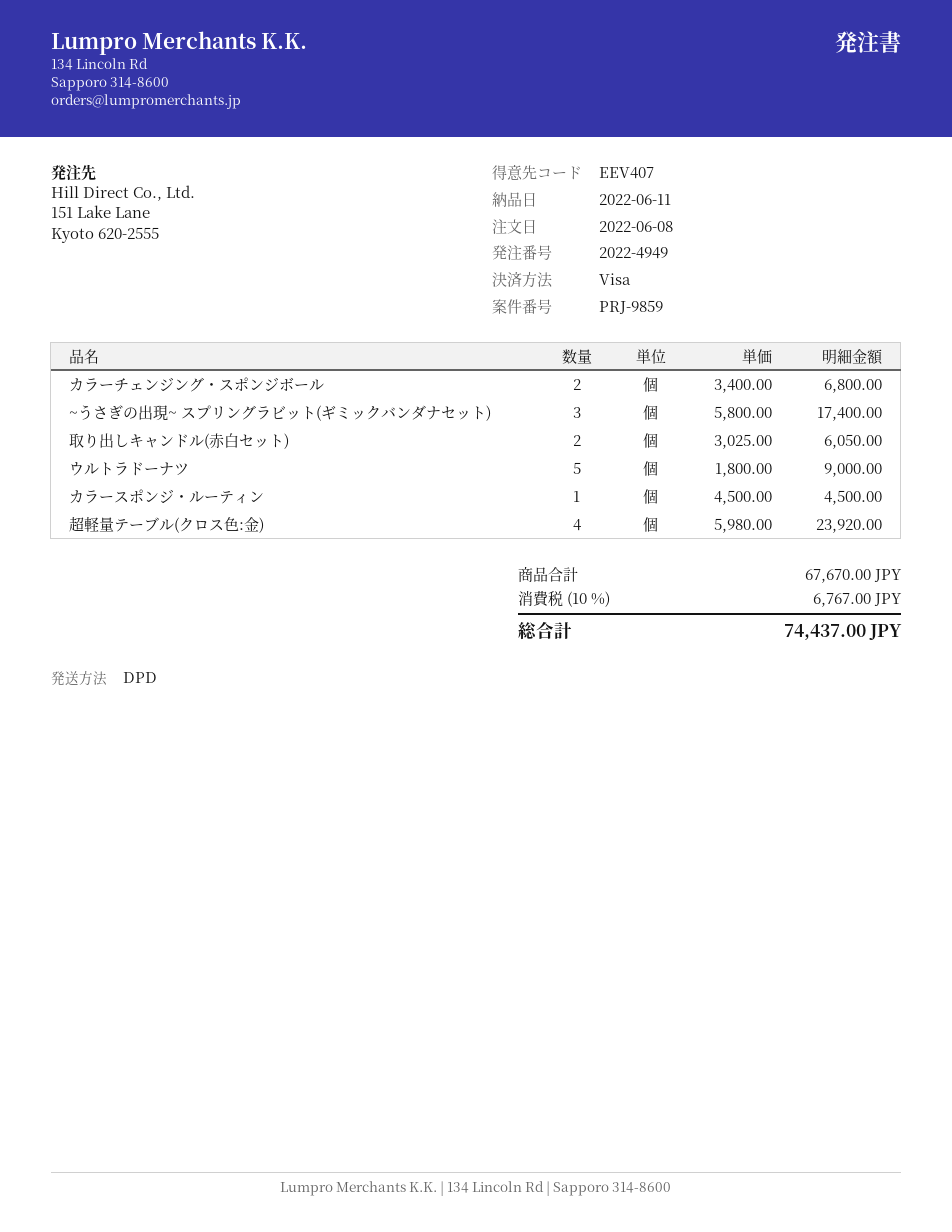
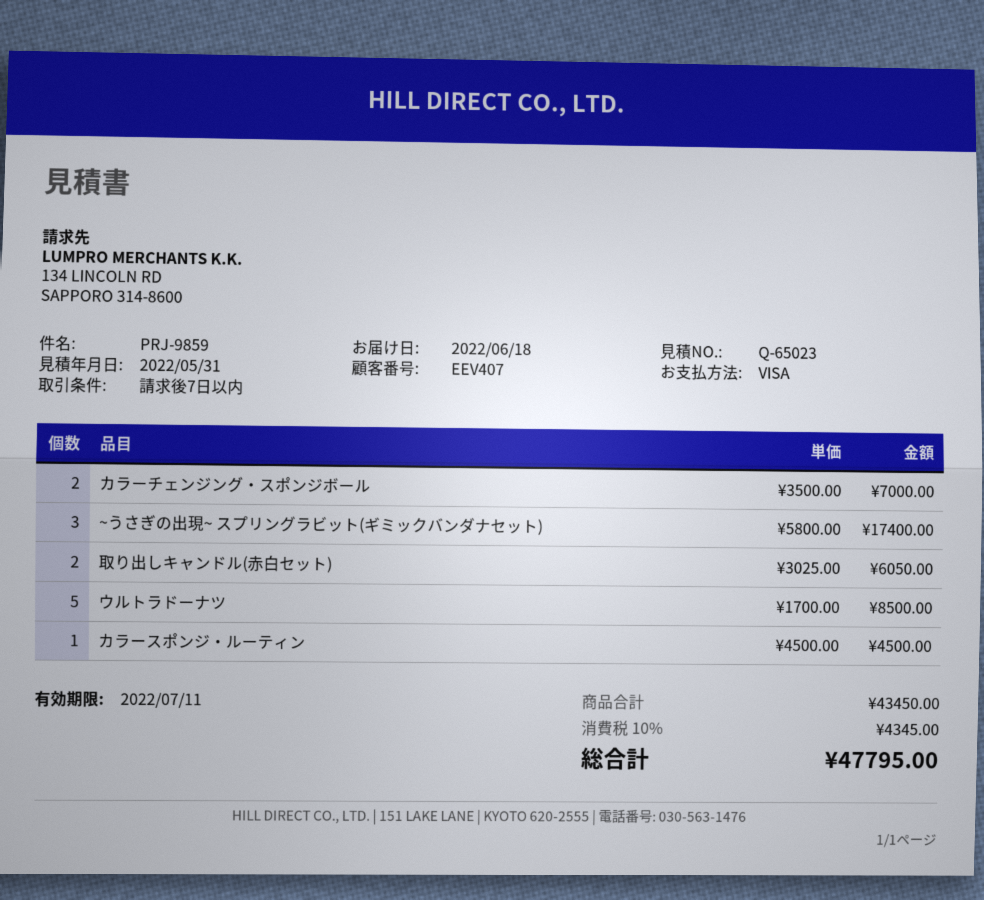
delivery date: 2022-06-11 -> 2022-06-18
カラーチェンジング・スポンジボール: 2 x 3400.00 = 6800.00 -> 2 x 3500.00 = 7000.00
ウルトラドーナツ: 5 x 1800.00 = 9000.00 -> 5 x 1700.00 = 8500.00
超軽量テーブル(クロス色:金): 4 x 5980.00 = 23920.00 -> none
subtotal: 67670.00 -> 43450.00
tax: 10% = 6767.00 -> 10% = 4345.00
total: 74437.00 -> 47795.00

